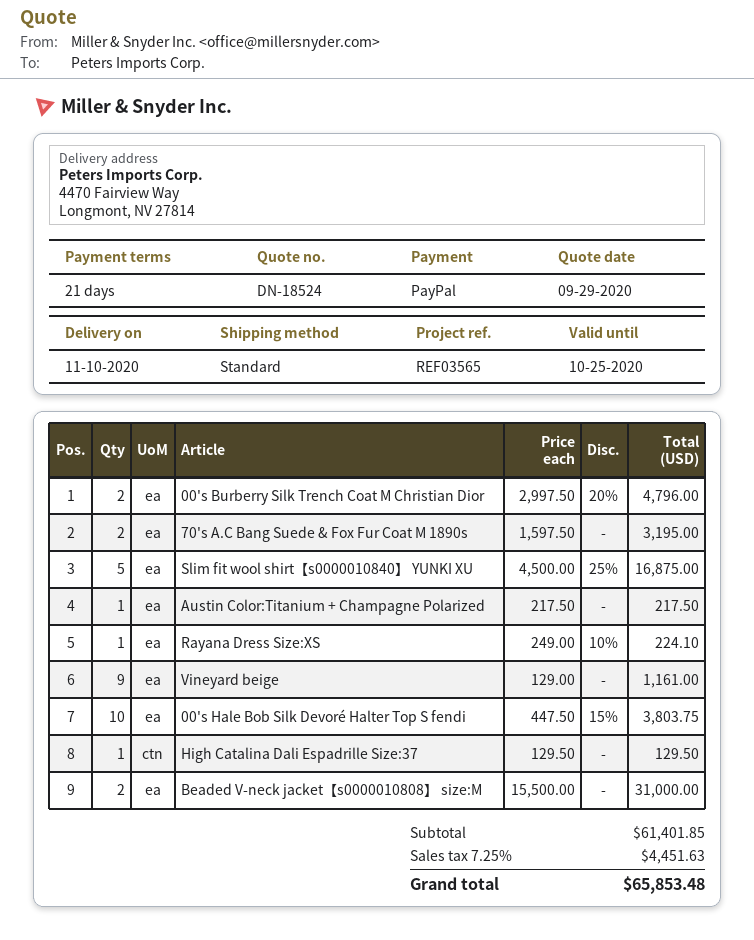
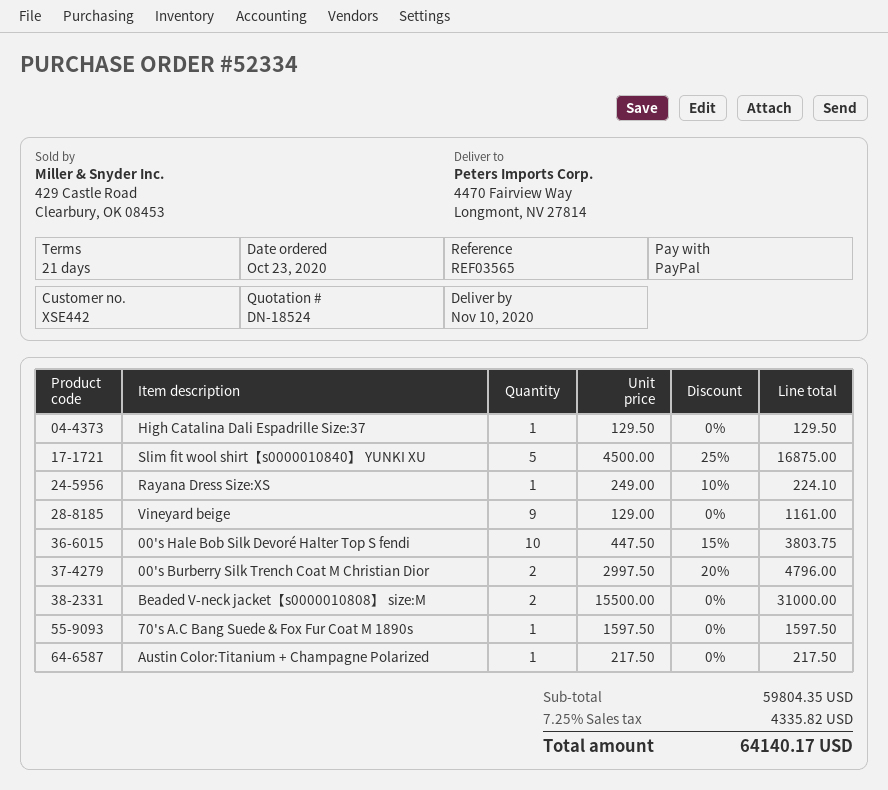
70's A.C Bang Suede & Fox Fur Coat M 1890s: 2 x 1597.50 = 3195.00 -> 1 x 1597.50 = 1597.50
subtotal: 61401.85 -> 59804.35
tax: 7.25% = 4451.63 -> 7.25% = 4335.82
total: 65853.48 -> 64140.17

